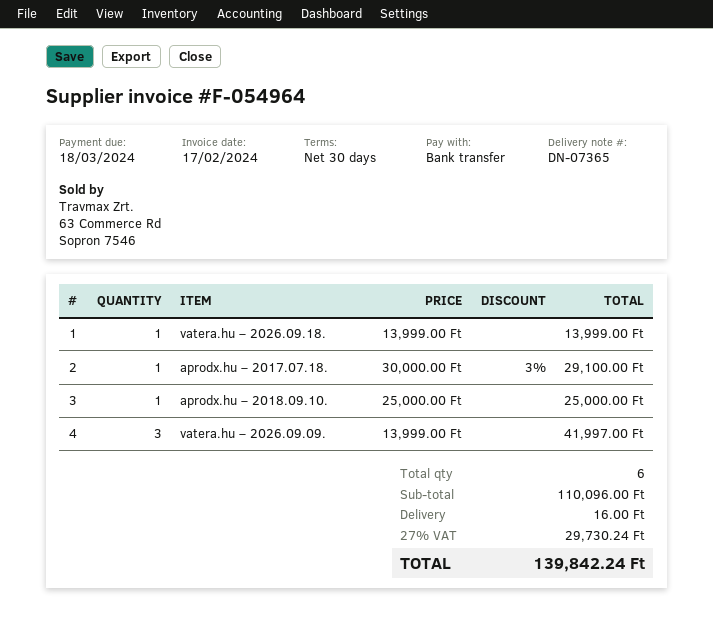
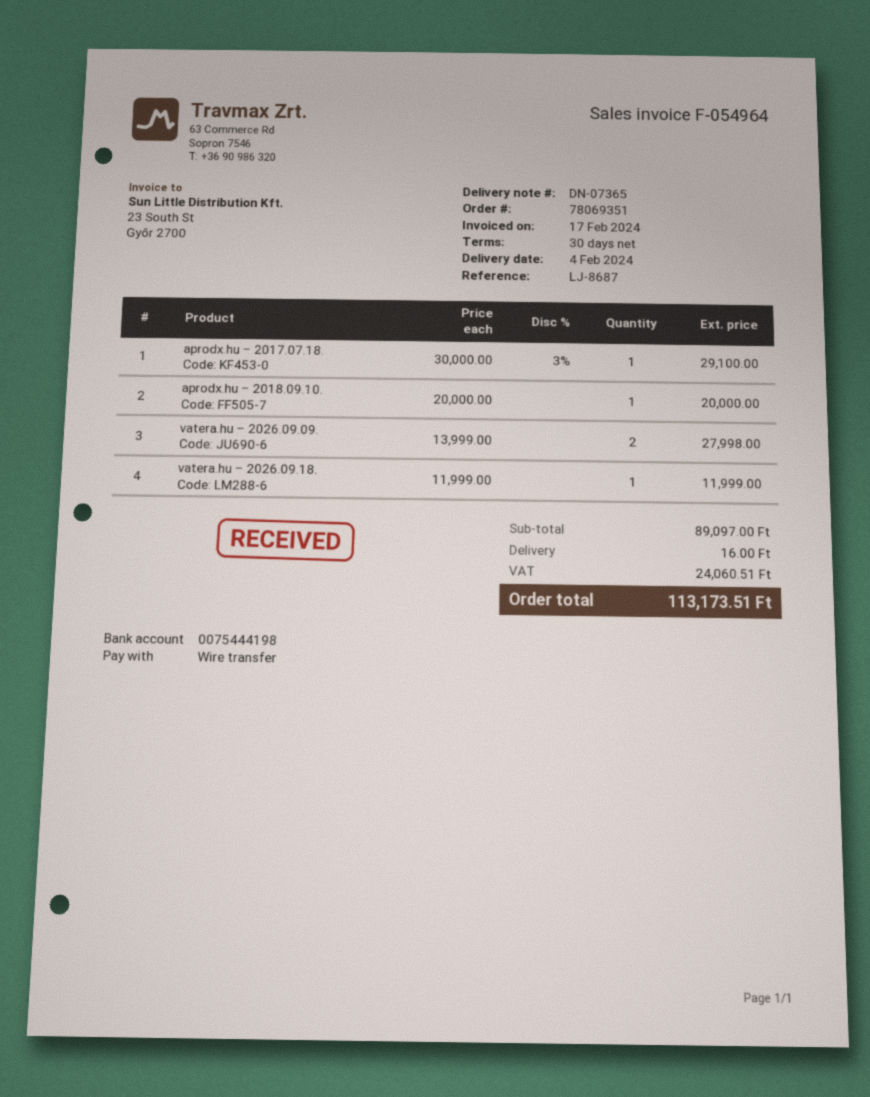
vatera.hu – 2026.09.18.: 1 x 13999.00 = 13999.00 -> 1 x 11999.00 = 11999.00
aprodx.hu – 2018.09.10.: 1 x 25000.00 = 25000.00 -> 1 x 20000.00 = 20000.00
vatera.hu – 2026.09.09.: 3 x 13999.00 = 41997.00 -> 2 x 13999.00 = 27998.00
subtotal: 110096.00 -> 89097.00
tax: 29730.24 -> 24060.51
total: 139842.24 -> 113173.51

